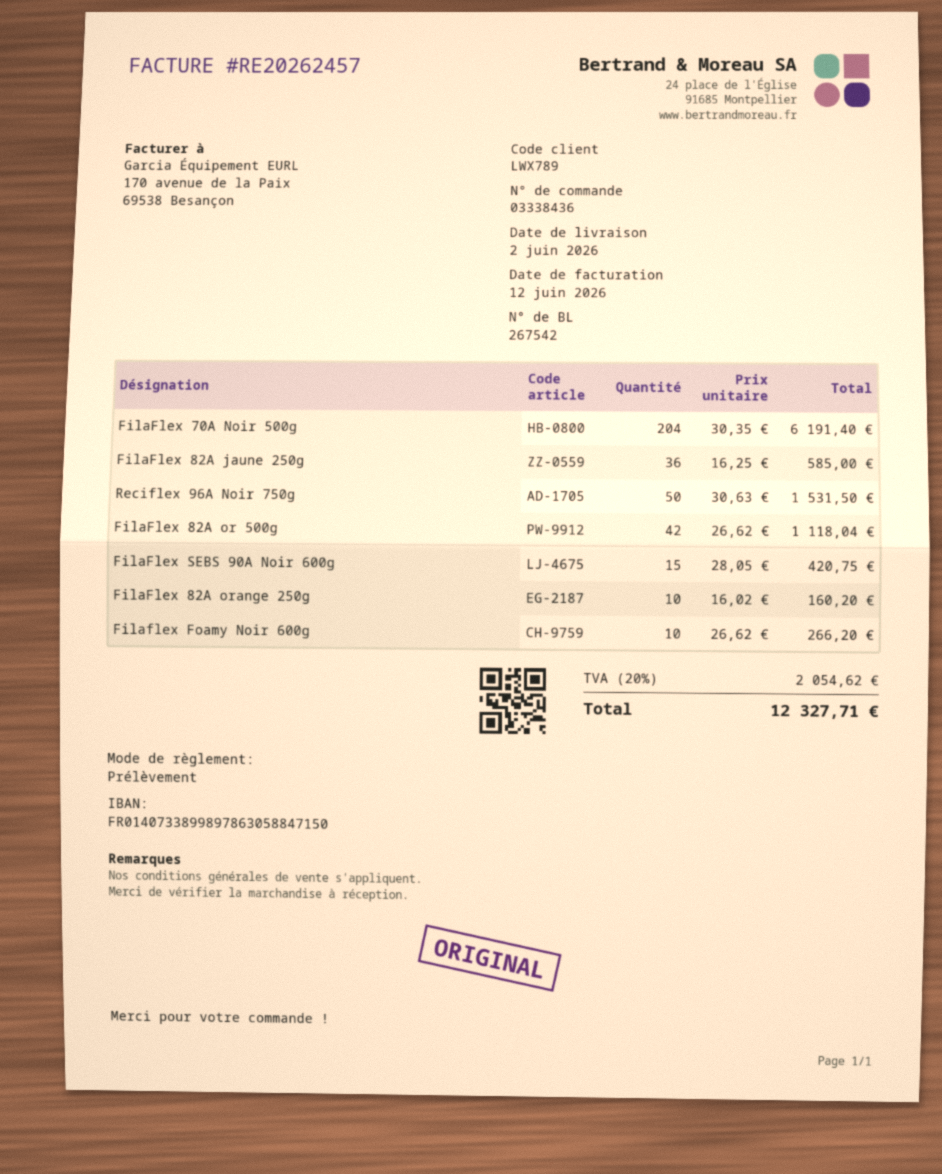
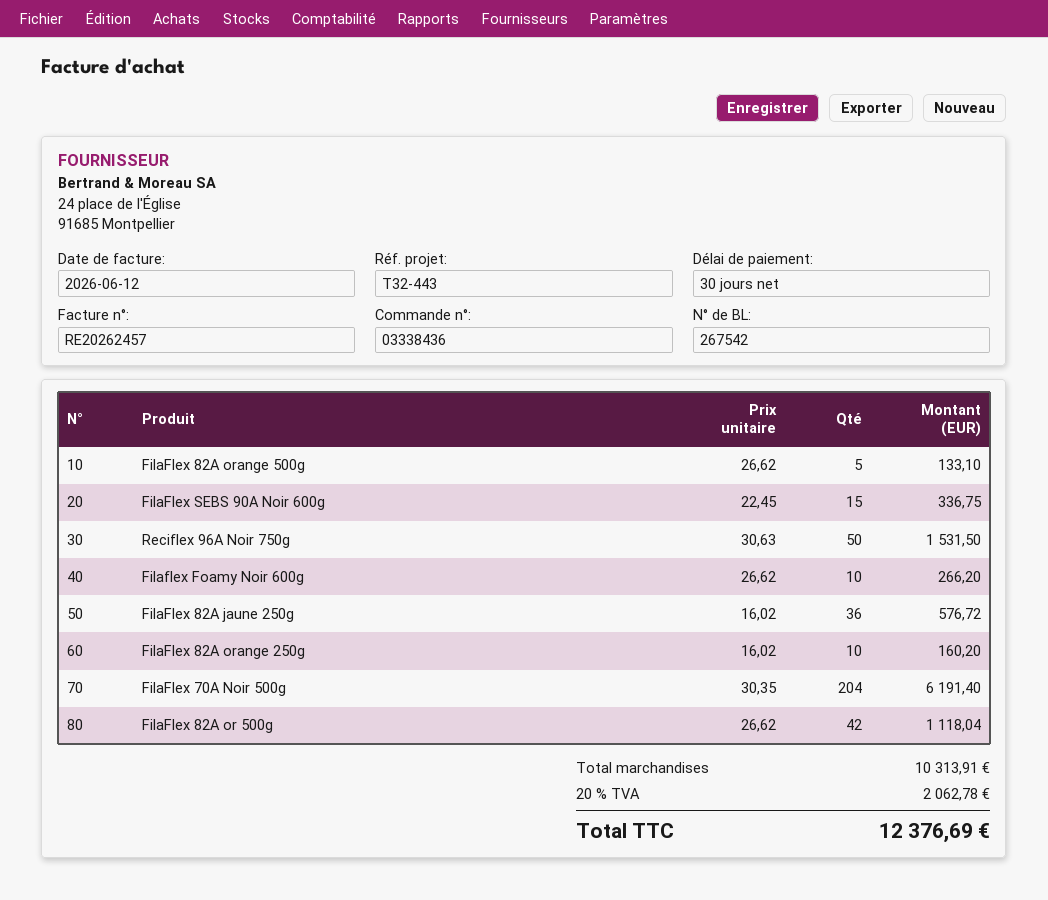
FilaFlex 82A jaune 250g: 36 x 16.25 = 585.00 -> 36 x 16.02 = 576.72
FilaFlex SEBS 90A Noir 600g: 15 x 28.05 = 420.75 -> 15 x 22.45 = 336.75
FilaFlex 82A orange 500g: none -> 5 x 26.62 = 133.10
tax: 20% = 2054.62 -> 20% = 2062.78
total: 12327.71 -> 12376.69

